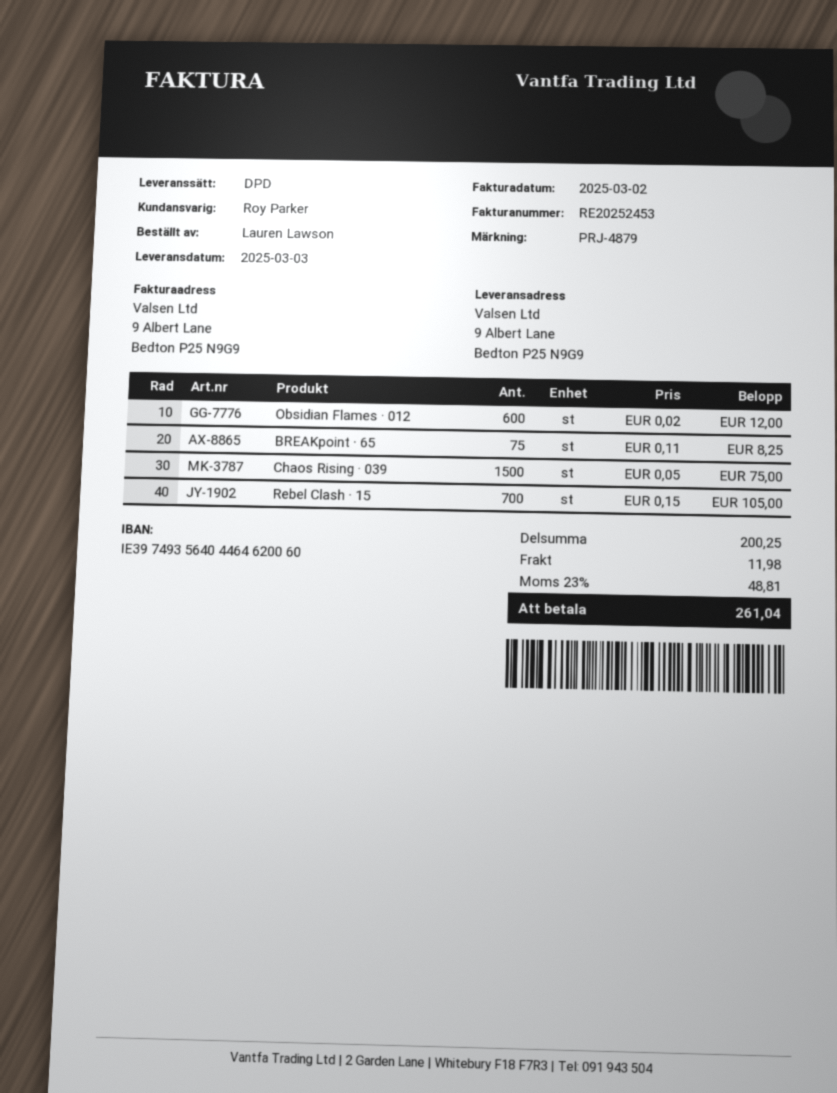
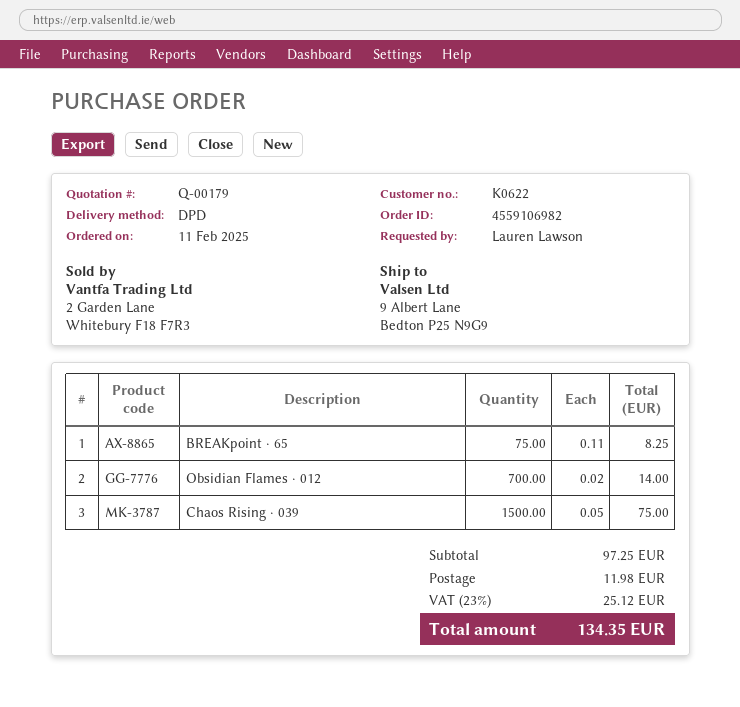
Obsidian Flames · 012: 600 x 0.02 = 12.00 -> 700 x 0.02 = 14.00
Rebel Clash · 15: 700 x 0.15 = 105.00 -> none
subtotal: 200.25 -> 97.25
tax: 23% = 48.81 -> 23% = 25.12
total: 261.04 -> 134.35

